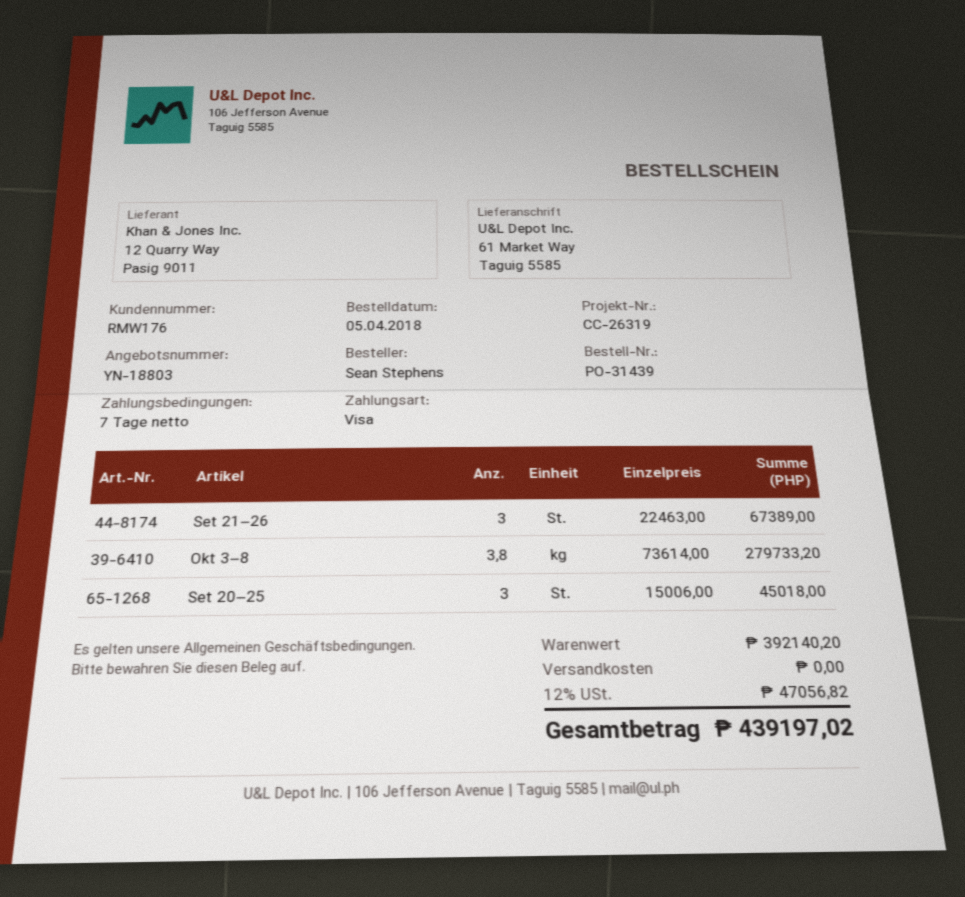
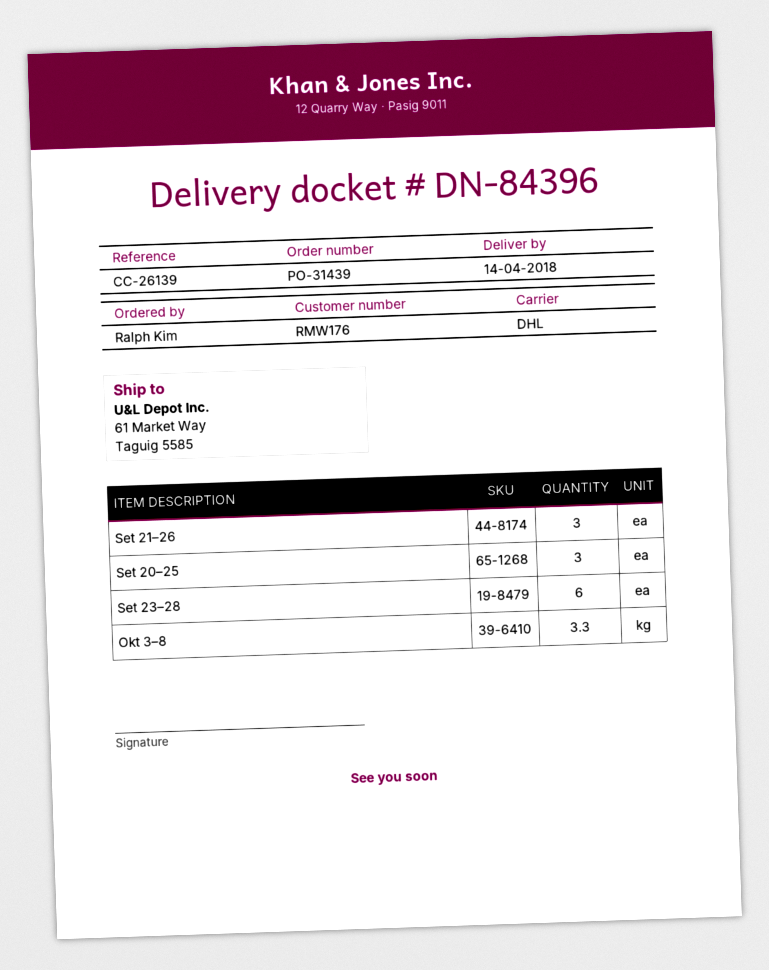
reference: CC-26319 -> CC-26139
ordered by: Sean Stephens -> Ralph Kim
Okt 3–8: 3.8 -> 3.3
Set 23–28: none -> 6

